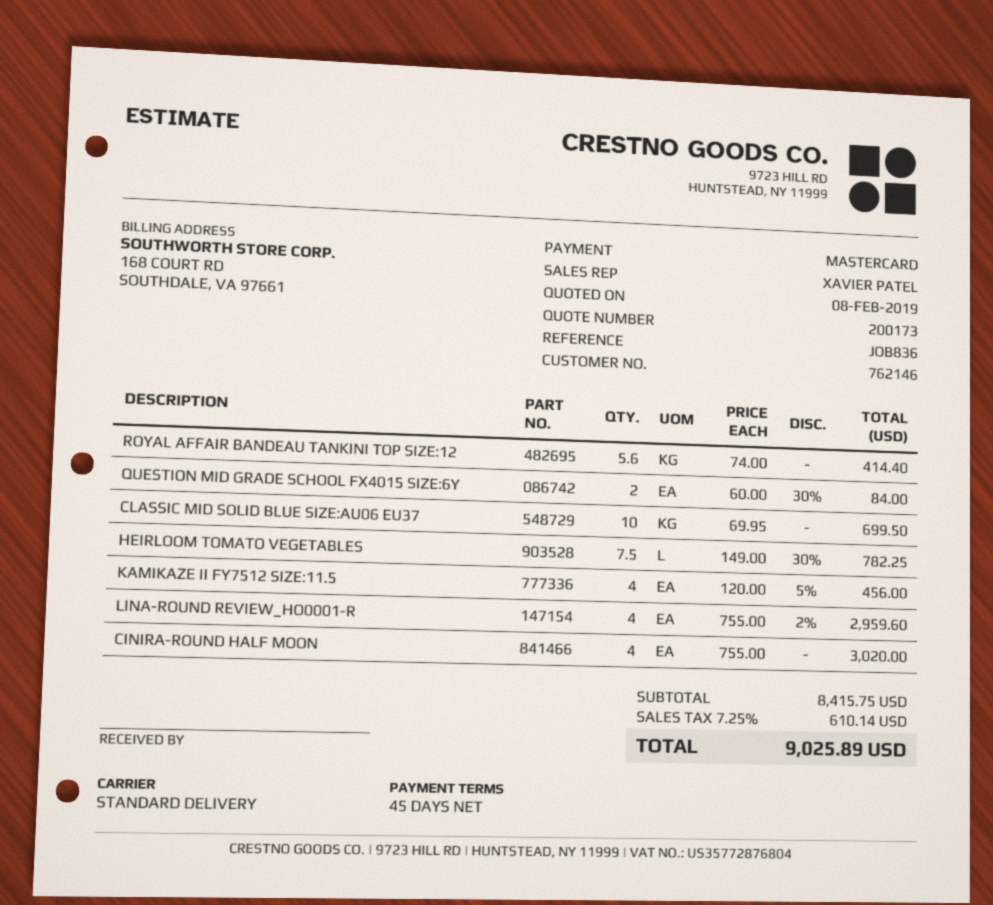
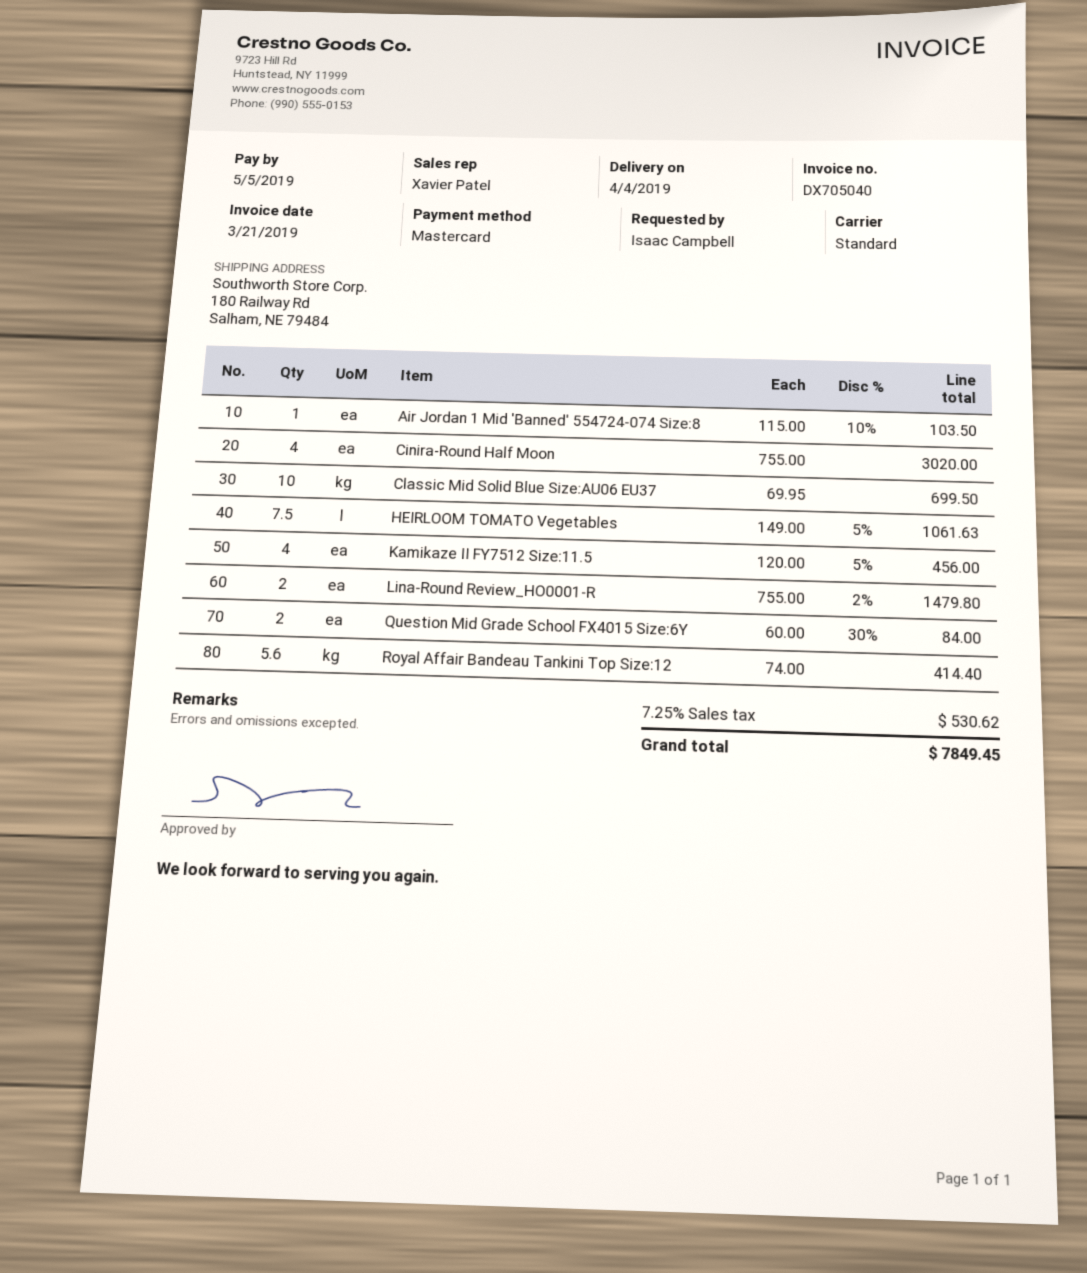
HEIRLOOM TOMATO VEGETABLES: 7.5 x 149.00 - 30% = 782.25 -> 7.5 x 149.00 - 5% = 1061.63
LINA-ROUND REVIEW_HO0001-R: 4 x 755.00 - 2% = 2959.60 -> 2 x 755.00 - 2% = 1479.80
Air Jordan 1 Mid 'Banned' 554724-074 Size:8: none -> 1 x 115.00 - 10% = 103.50
tax: 7.25% = 610.14 -> 7.25% = 530.62
total: 9025.89 -> 7849.45

